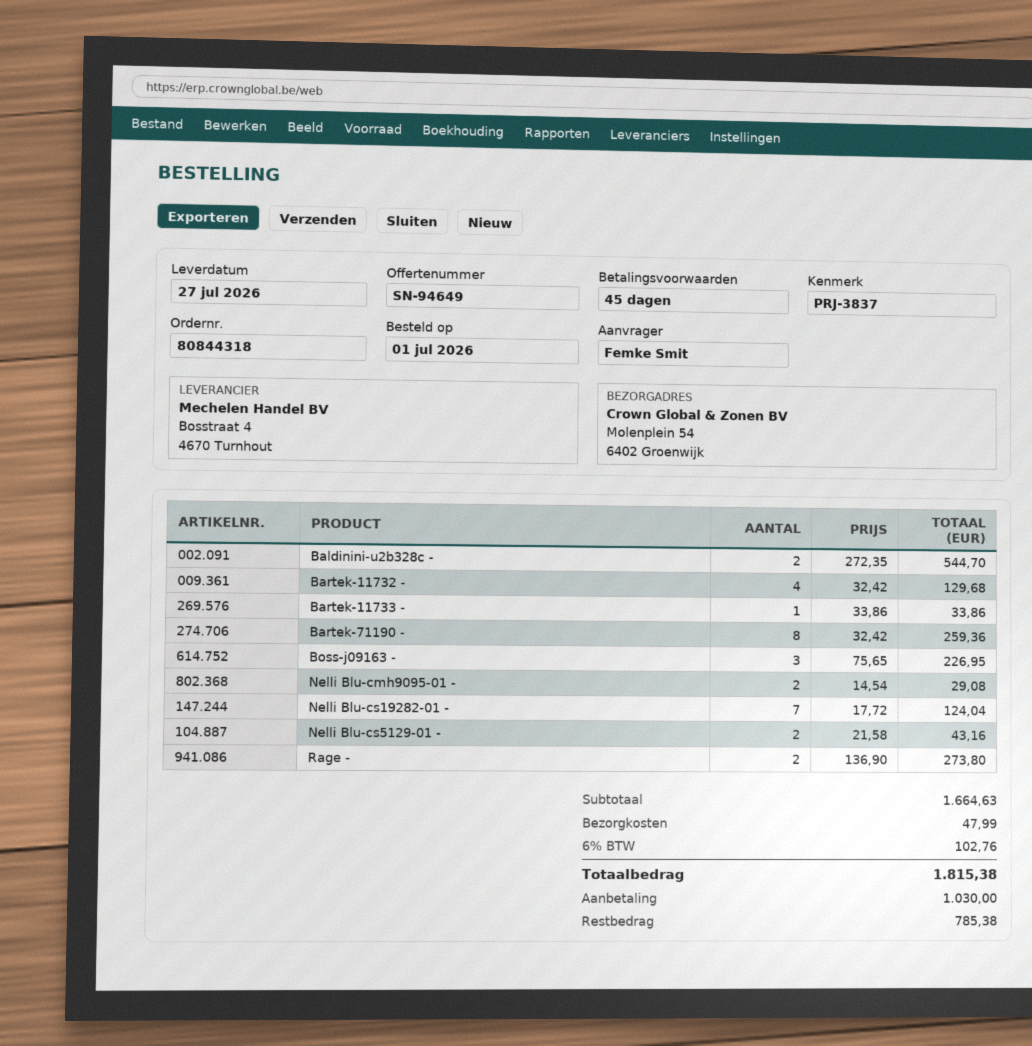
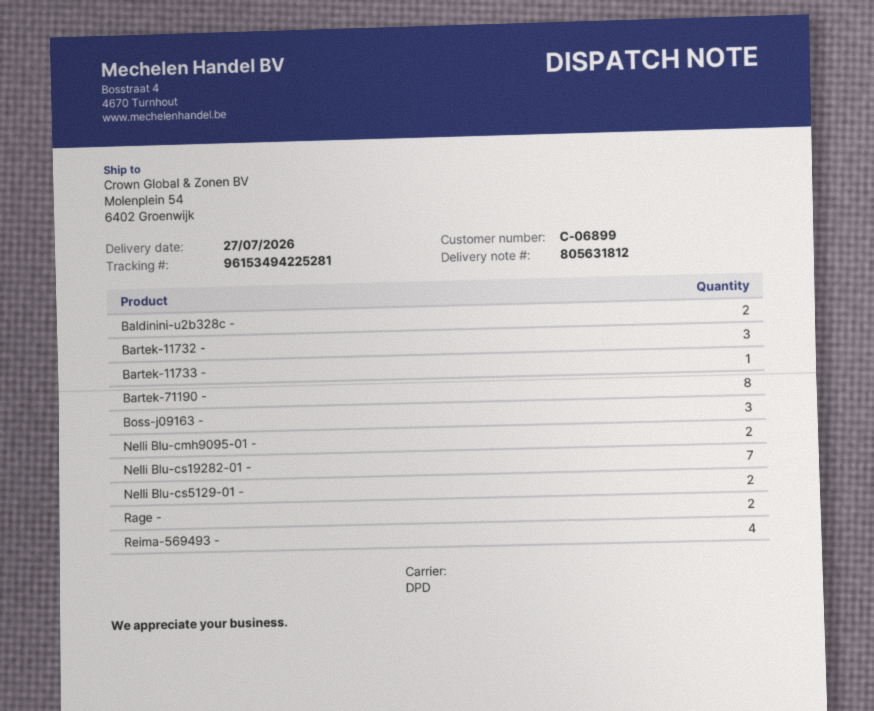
Bartek-11732 -: 4 -> 3
Reima-569493 -: none -> 4

